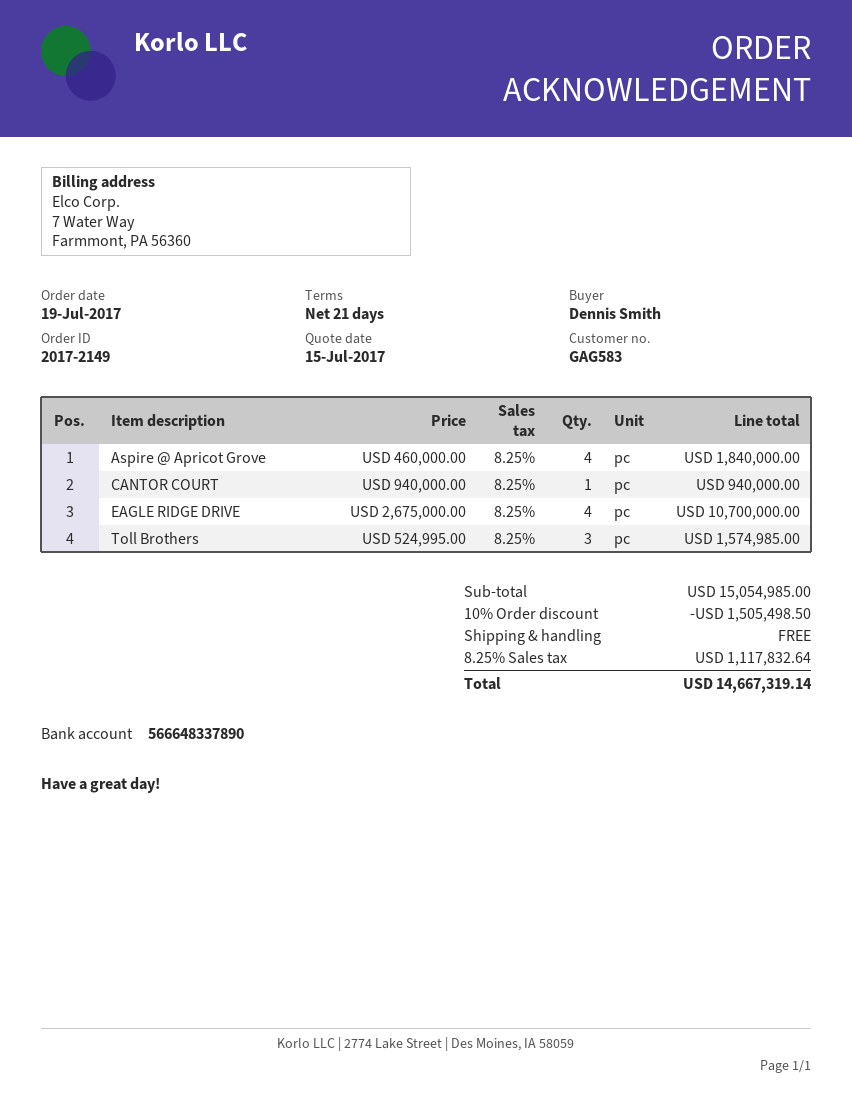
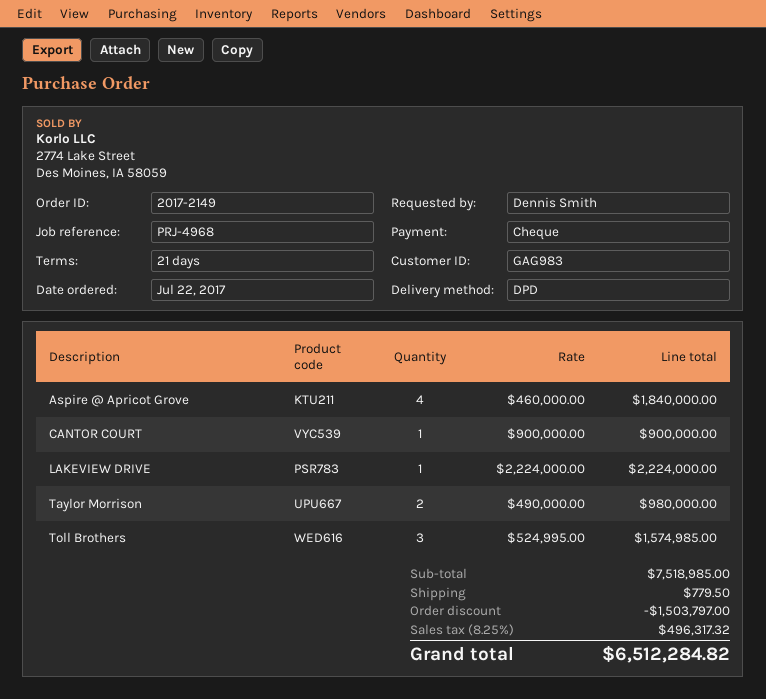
order date: 2017-07-19 -> 2017-07-22
customer number: GAG583 -> GAG983
CANTOR COURT: 1 x 940000.00 = 940000.00 -> 1 x 900000.00 = 900000.00
EAGLE RIDGE DRIVE: 4 x 2675000.00 = 10700000.00 -> none
LAKEVIEW DRIVE: none -> 1 x 2224000.00 = 2224000.00
Taylor Morrison: none -> 2 x 490000.00 = 980000.00
subtotal: 15054985.00 -> 7518985.00
discount: 1505498.50 -> 1503797.00
shipping: 0.00 -> 779.50
tax: 8.25% = 1117832.64 -> 8.25% = 496317.32
total: 14667319.14 -> 6512284.82

